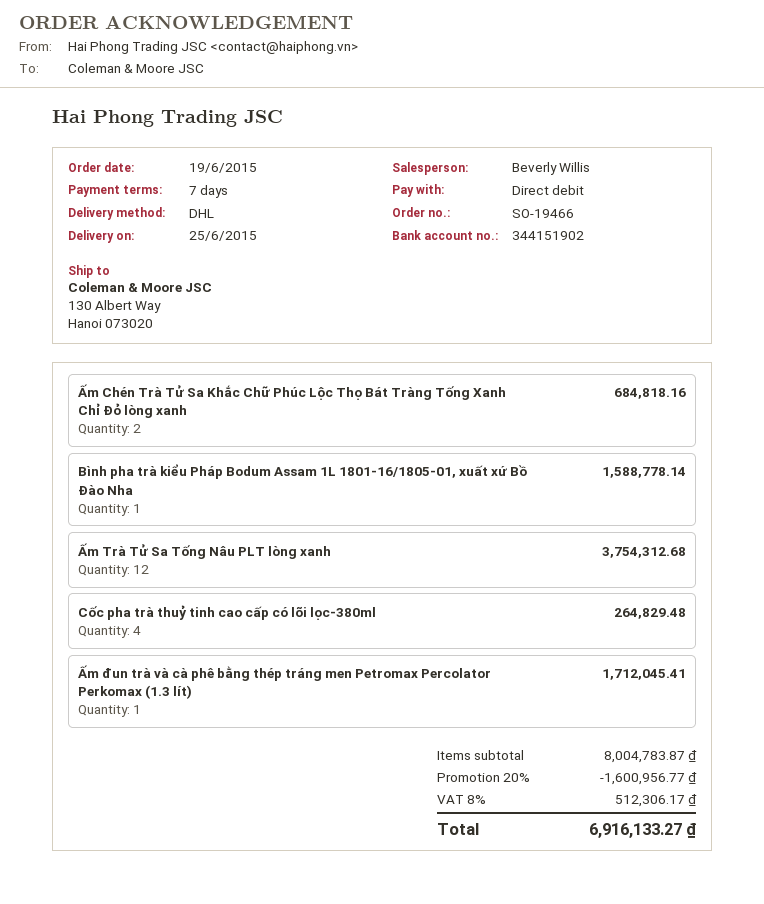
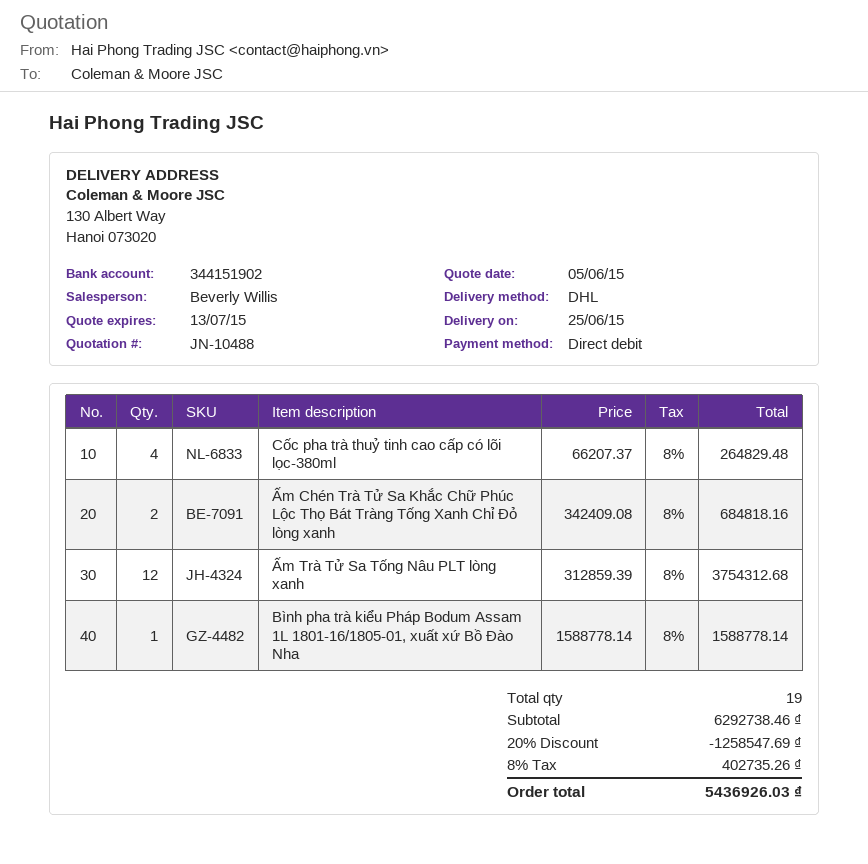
Ấm đun trà và cà phê bằng thép tráng men Petromax Percolator Perkomax (1.3 lít): 1 for 1712045.41 -> none
subtotal: 8004783.87 -> 6292738.46
discount: 20% = 1600956.77 -> 20% = 1258547.69
tax: 8% = 512306.17 -> 8% = 402735.26
total: 6916133.27 -> 5436926.03

